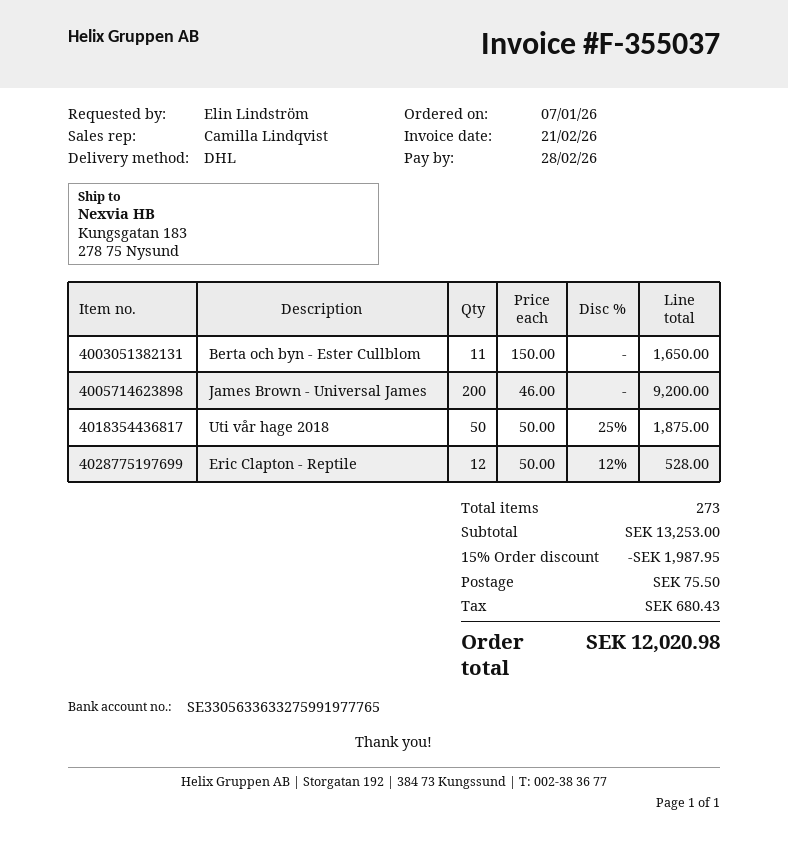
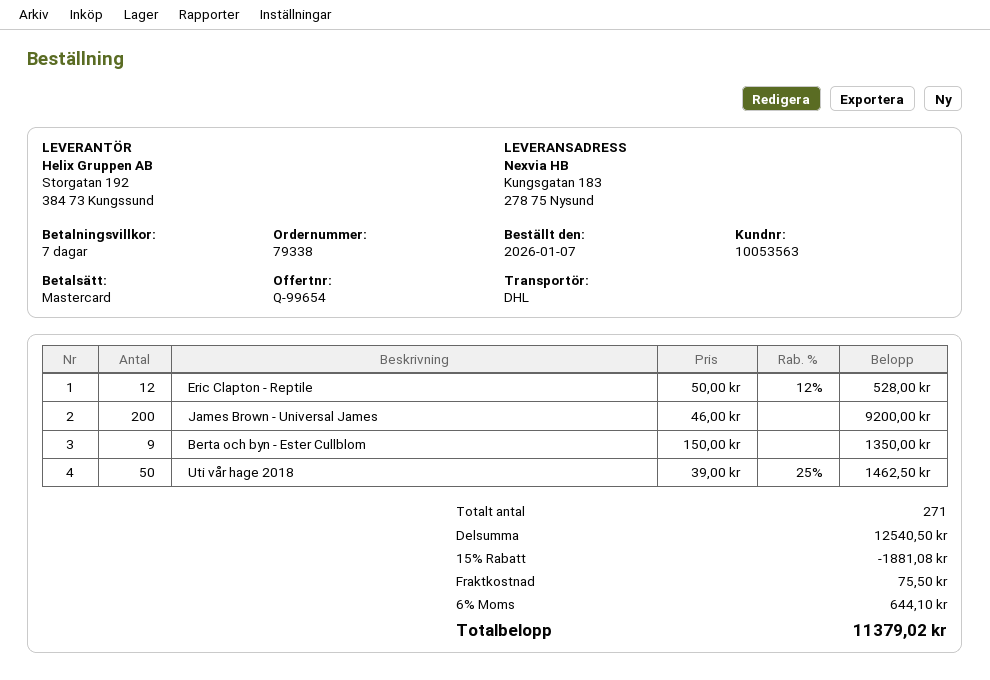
Berta och byn - Ester Cullblom: 11 x 150.00 = 1650.00 -> 9 x 150.00 = 1350.00
Uti vår hage 2018: 50 x 50.00 - 25% = 1875.00 -> 50 x 39.00 - 25% = 1462.50
total quantity: 273 -> 271
subtotal: 13253.00 -> 12540.50
discount: 15% = 1987.95 -> 15% = 1881.08
tax: 680.43 -> 644.10
total: 12020.98 -> 11379.02

